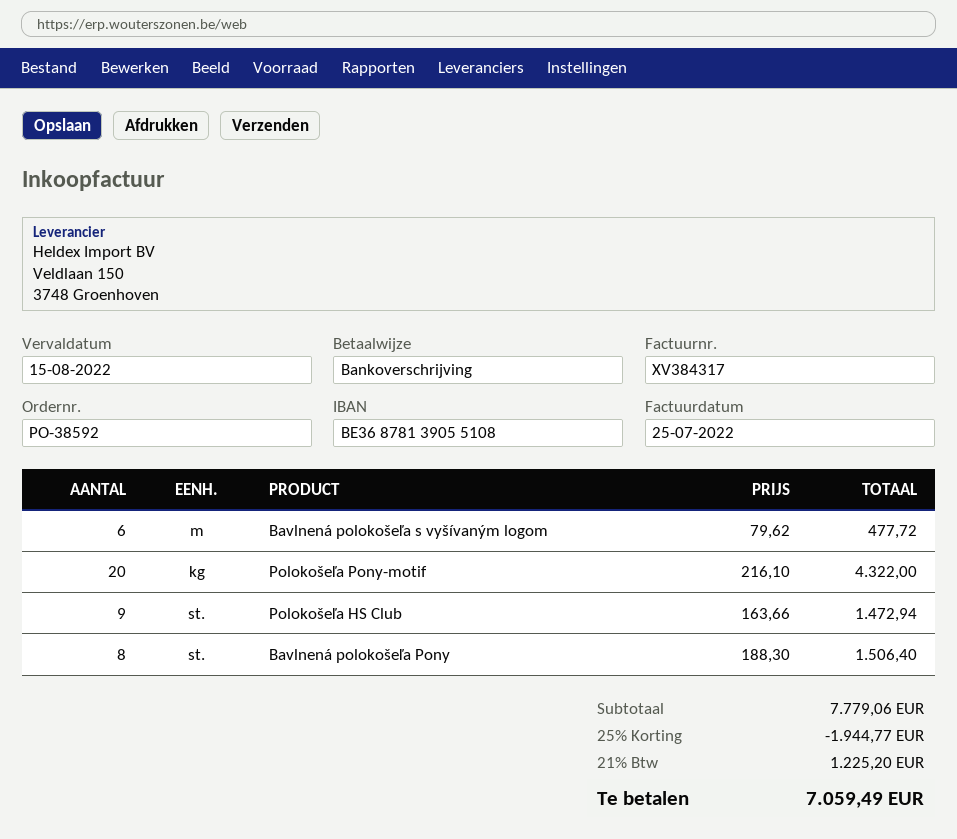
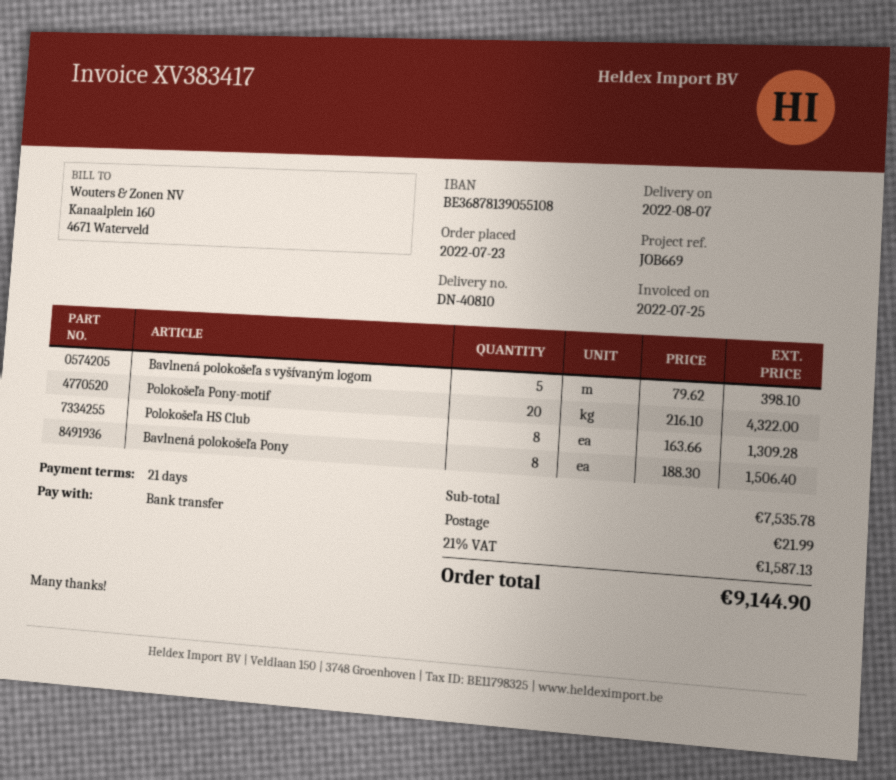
invoice number: XV384317 -> XV383417
Bavlnená polokošeľa s vyšívaným logom: 6 x 79.62 = 477.72 -> 5 x 79.62 = 398.10
Polokošeľa HS Club: 9 x 163.66 = 1472.94 -> 8 x 163.66 = 1309.28
subtotal: 7779.06 -> 7535.78
discount: 25% = 1944.77 -> none
shipping: none -> 21.99
tax: 21% = 1225.20 -> 21% = 1587.13
total: 7059.49 -> 9144.90

